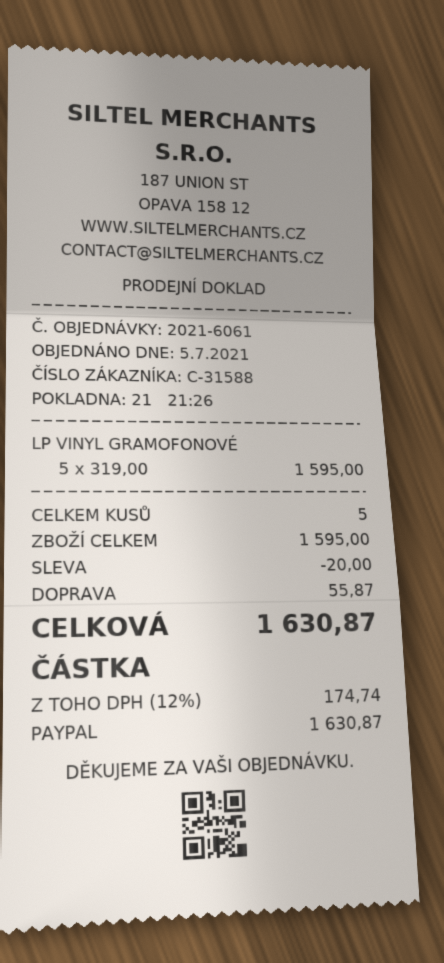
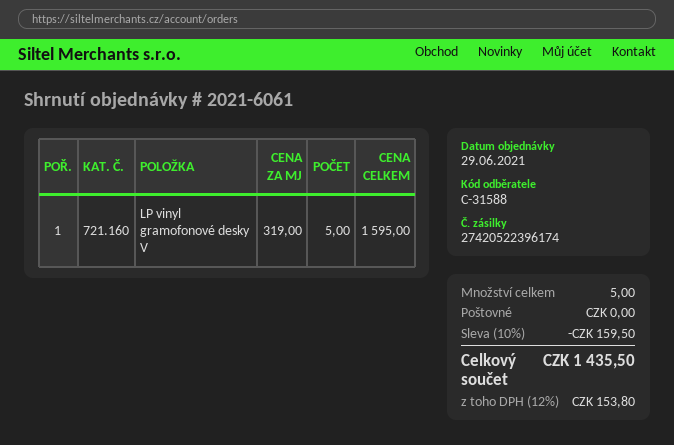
order date: 2021-07-05 -> 2021-06-29
discount: 20.00 -> 159.50
shipping: 55.87 -> 0.00
tax: 12% = 174.74 -> 12% = 153.80
total: 1630.87 -> 1435.50

